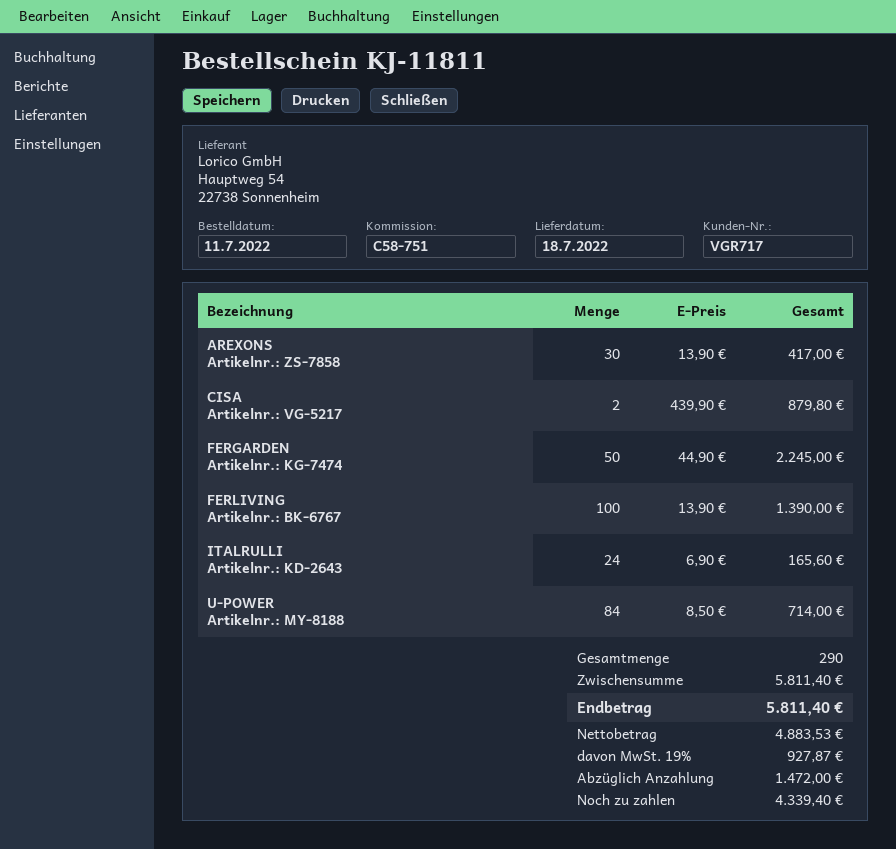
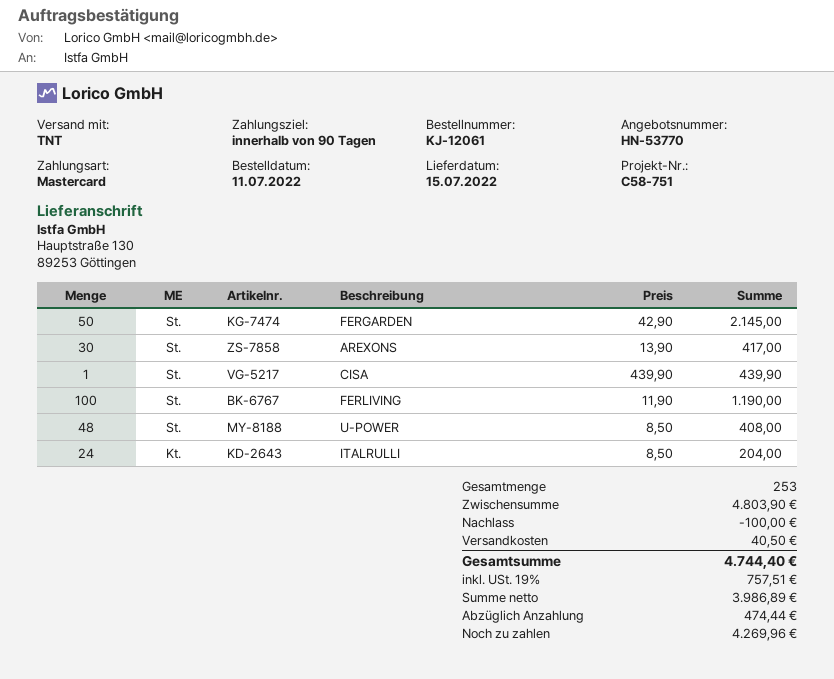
order number: KJ-11811 -> KJ-12061
delivery date: 2022-07-18 -> 2022-07-15
CISA: 2 x 439.90 = 879.80 -> 1 x 439.90 = 439.90
FERGARDEN: 50 x 44.90 = 2245.00 -> 50 x 42.90 = 2145.00
FERLIVING: 100 x 13.90 = 1390.00 -> 100 x 11.90 = 1190.00
ITALRULLI: 24 x 6.90 = 165.60 -> 24 x 8.50 = 204.00
U-POWER: 84 x 8.50 = 714.00 -> 48 x 8.50 = 408.00
total quantity: 290 -> 253
subtotal: 5811.40 -> 4803.90
discount: none -> 100.00
shipping: none -> 40.50
net: 4883.53 -> 3986.89
tax: 19% = 927.87 -> 19% = 757.51
total: 5811.40 -> 4744.40
deposit: 1472.00 -> 474.44
balance: 4339.40 -> 4269.96

